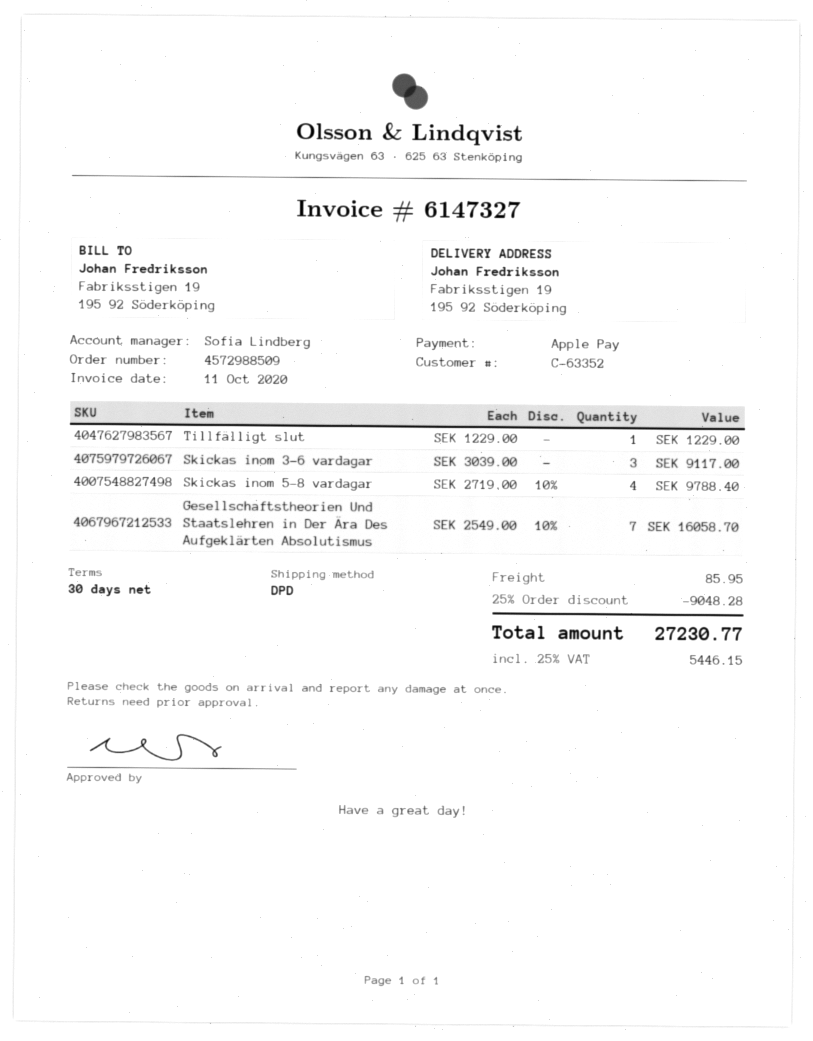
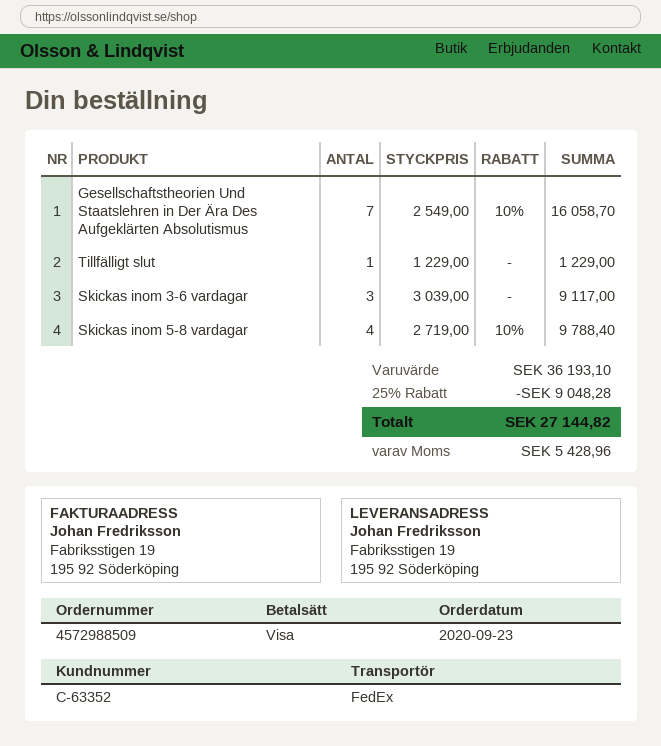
payment method: Apple Pay -> Visa
shipping method: DPD -> FedEx
shipping: 85.95 -> none
tax: 5446.15 -> 5428.96
total: 27230.77 -> 27144.82

